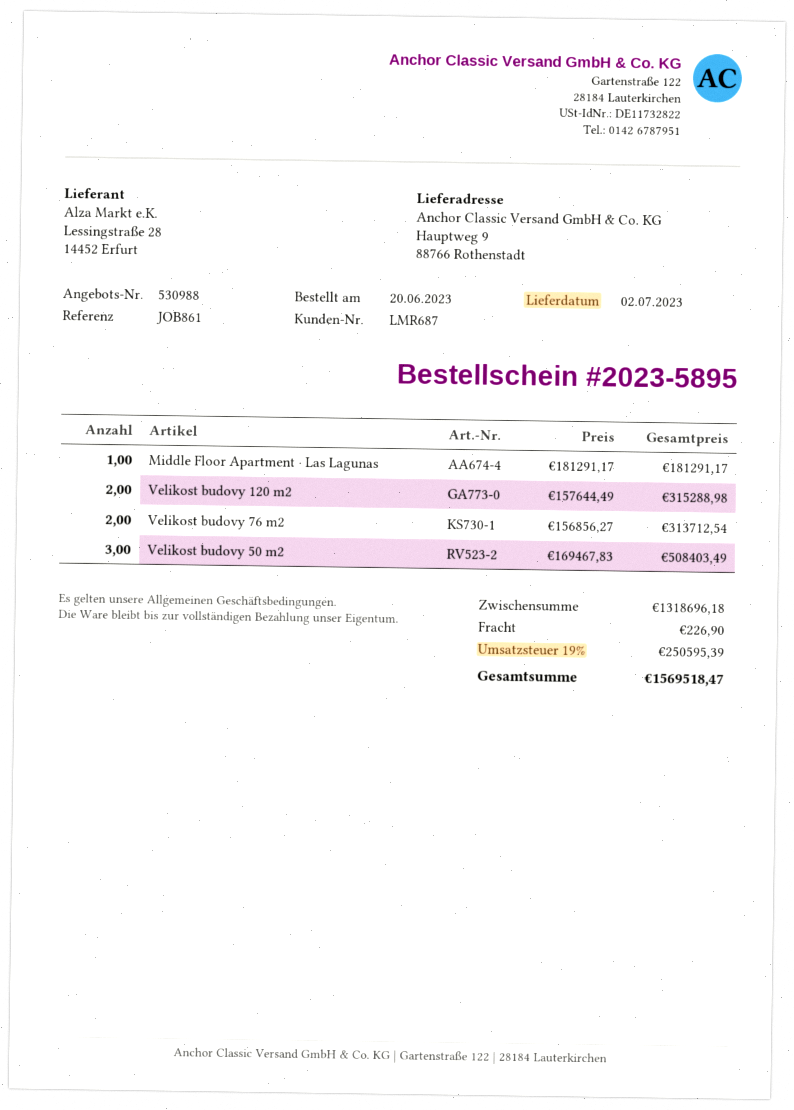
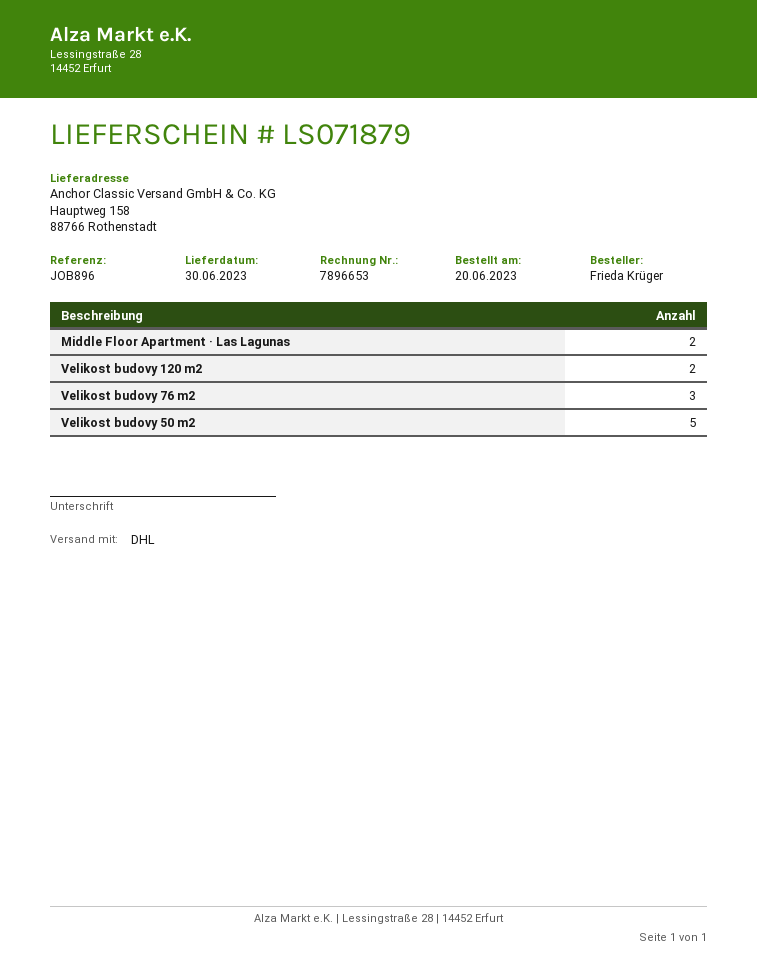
delivery date: 2023-07-02 -> 2023-06-30
reference: JOB861 -> JOB896
ship to: Hauptweg 9, 88766 Rothenstadt -> Hauptweg 158, 88766 Rothenstadt
Middle Floor Apartment · Las Lagunas: 1 -> 2
Velikost budovy 76 m2: 2 -> 3
Velikost budovy 50 m2: 3 -> 5

